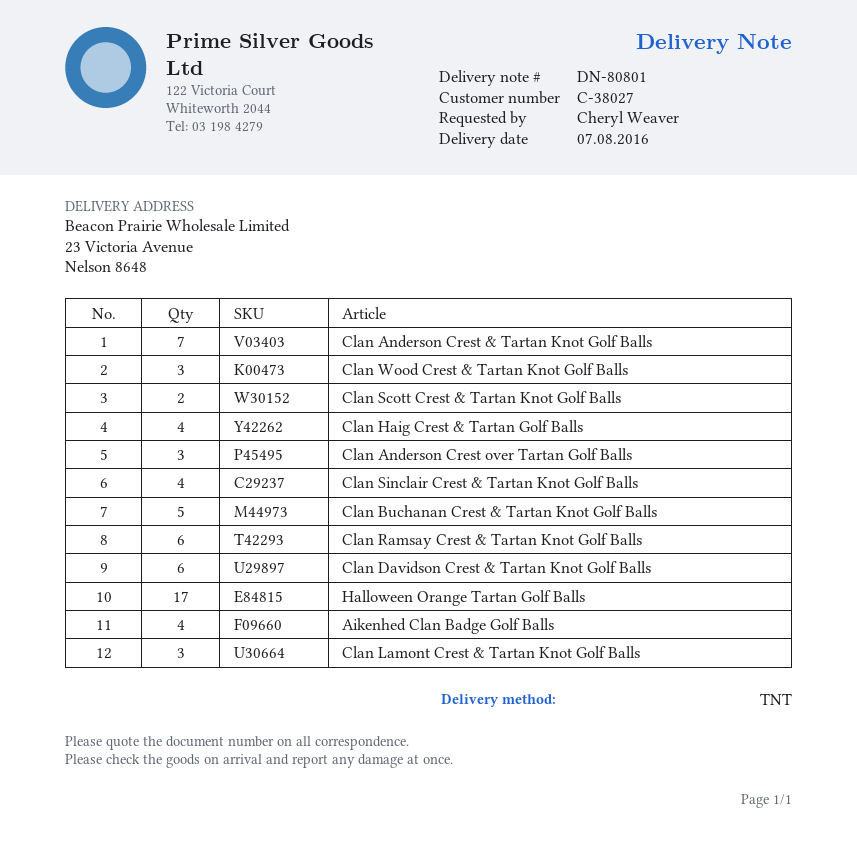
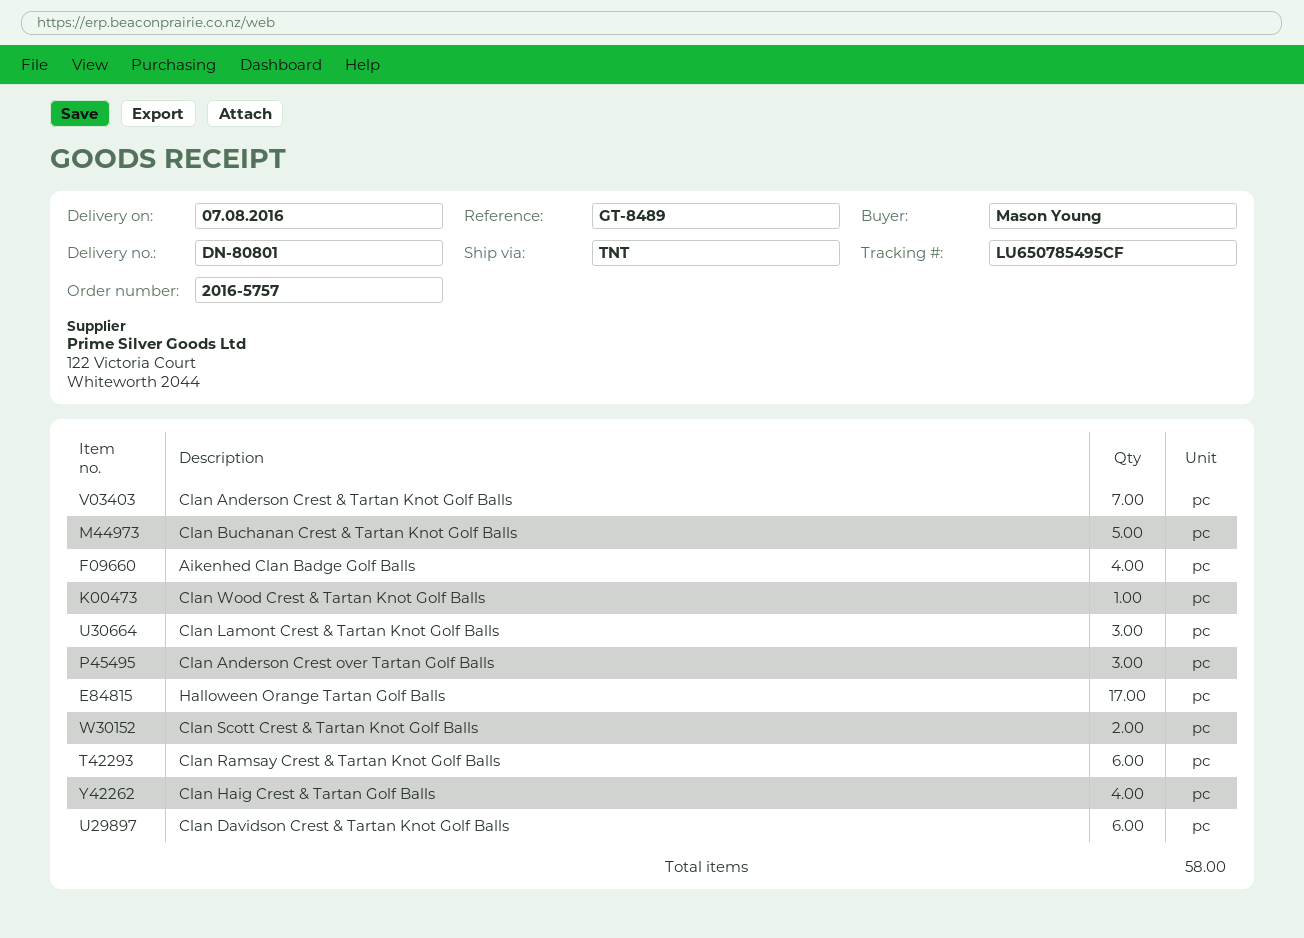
ordered by: Cheryl Weaver -> Mason Young
Clan Wood Crest & Tartan Knot Golf Balls: 3 -> 1
Clan Sinclair Crest & Tartan Knot Golf Balls: 4 -> none

